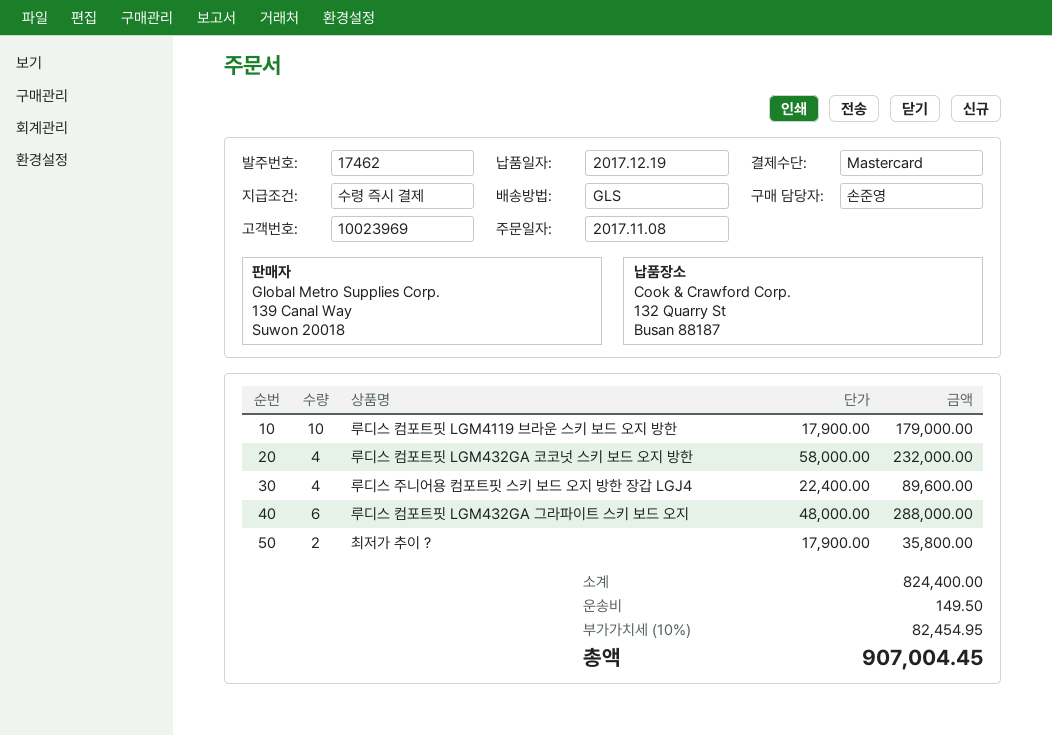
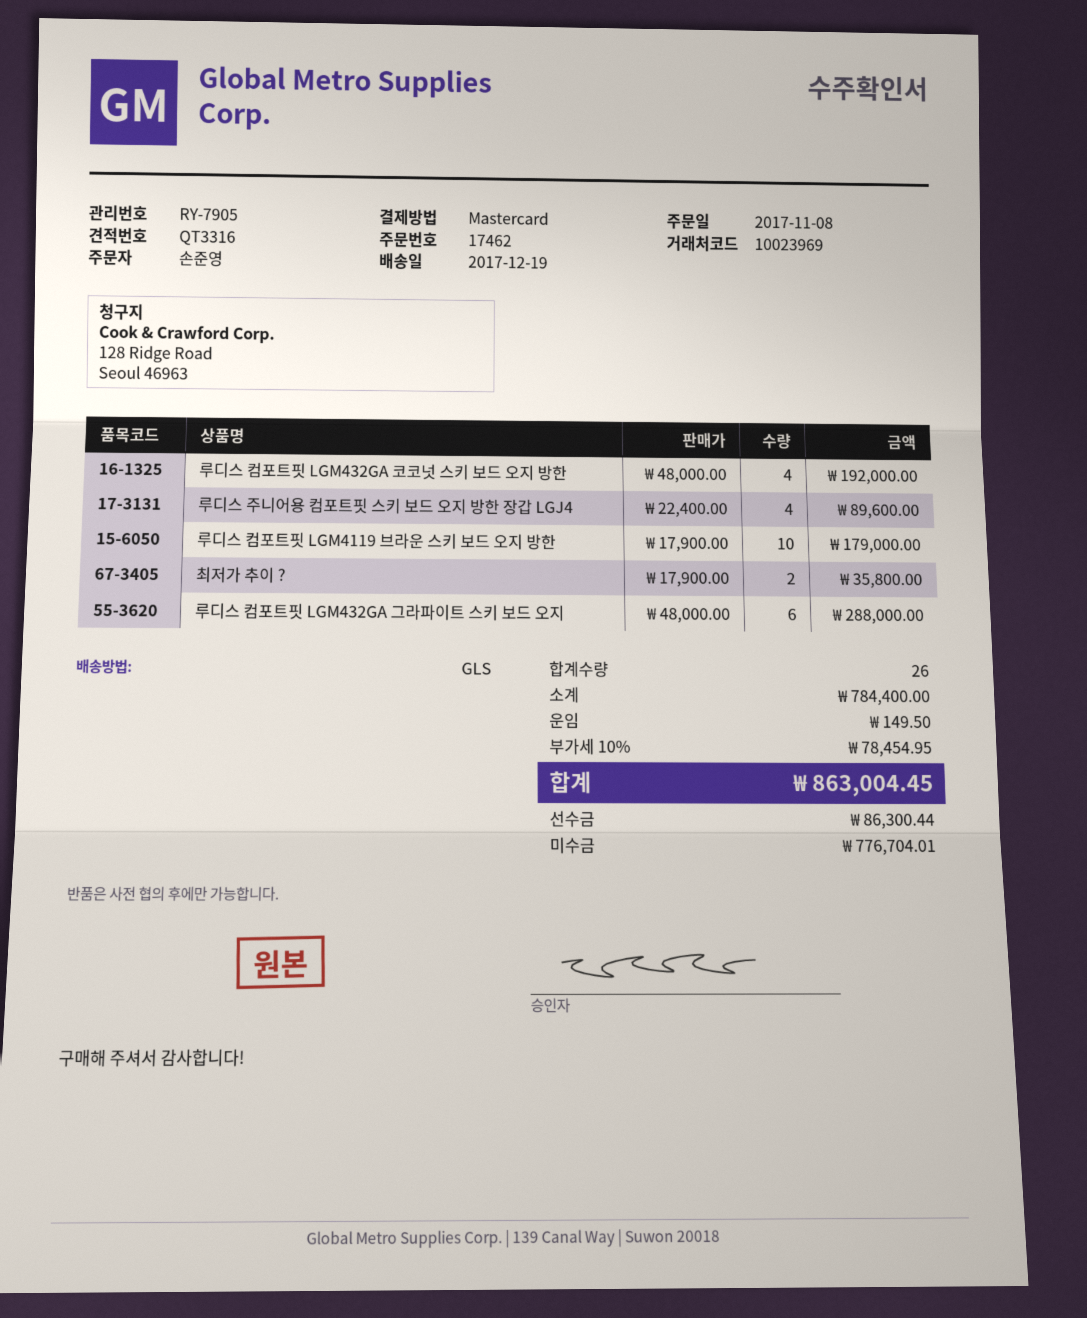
루디스 컴포트핏 LGM432GA 코코넛 스키 보드 오지 방한: 4 x 58000.00 = 232000.00 -> 4 x 48000.00 = 192000.00
subtotal: 824400.00 -> 784400.00
tax: 10% = 82454.95 -> 10% = 78454.95
total: 907004.45 -> 863004.45

